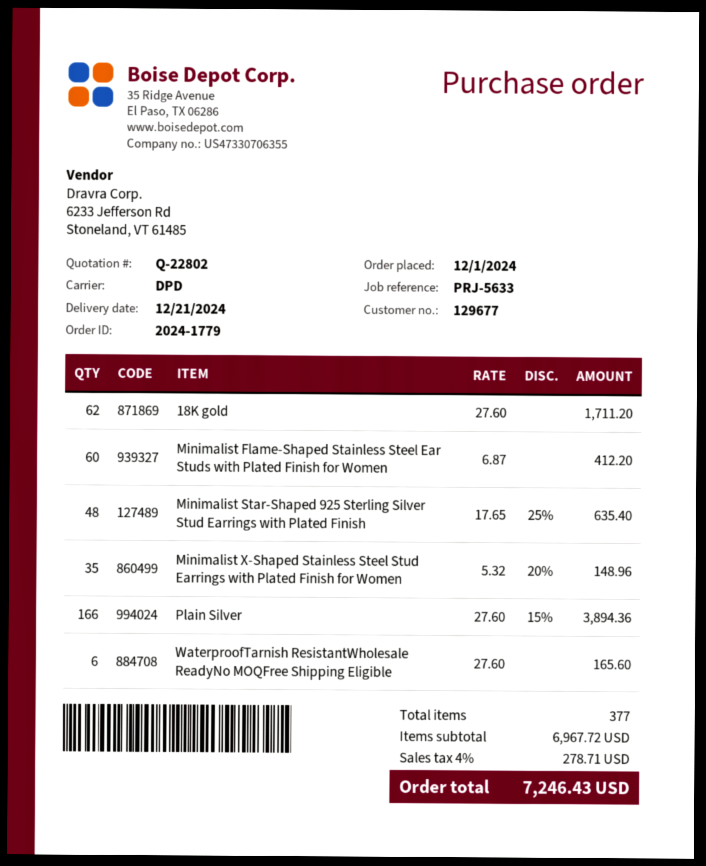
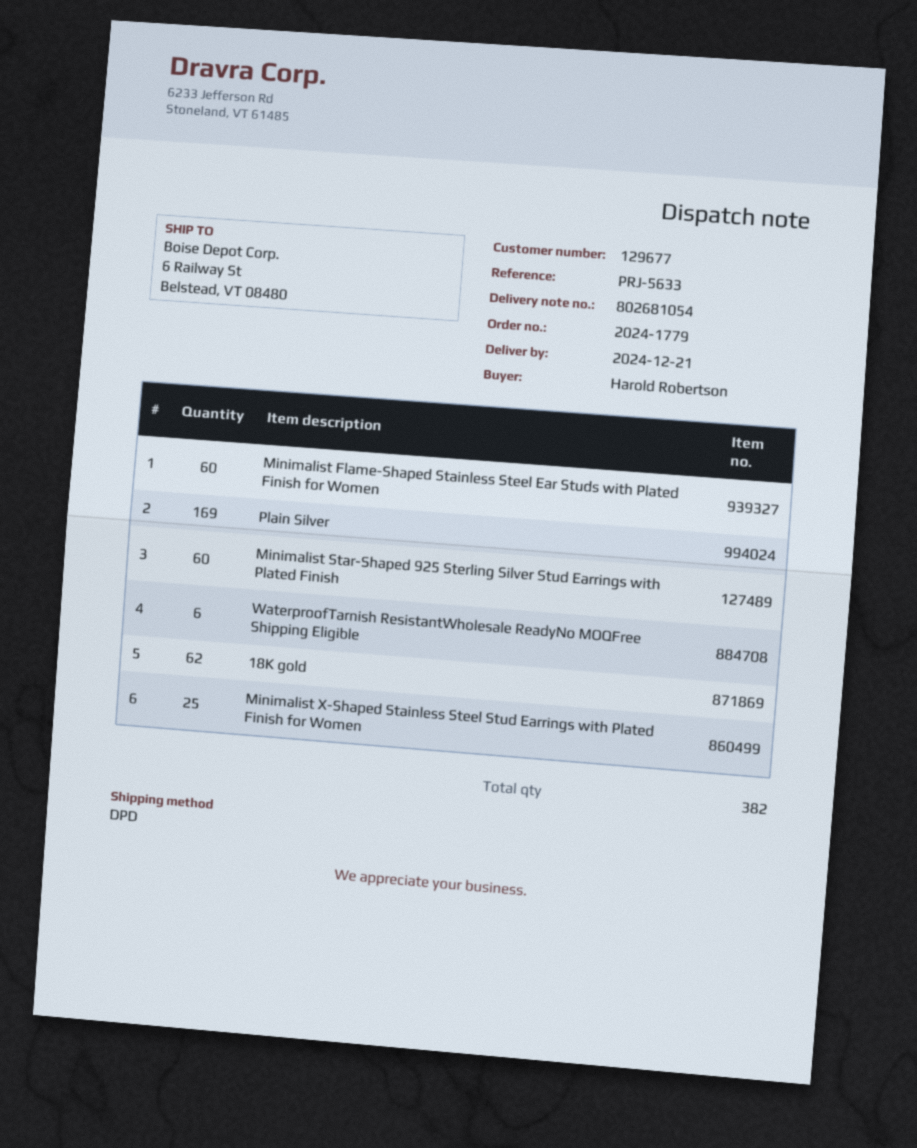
Minimalist Star-Shaped 925 Sterling Silver Stud Earrings with Plated Finish: 48 -> 60
Minimalist X-Shaped Stainless Steel Stud Earrings with Plated Finish for Women: 35 -> 25
Plain Silver: 166 -> 169
total quantity: 377 -> 382

